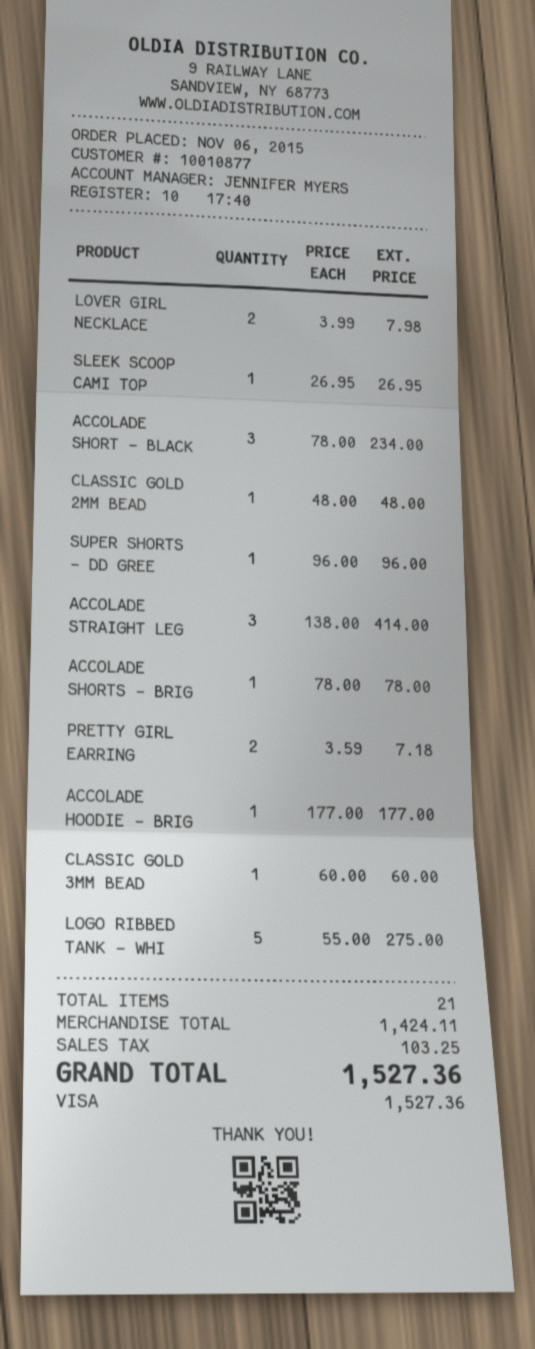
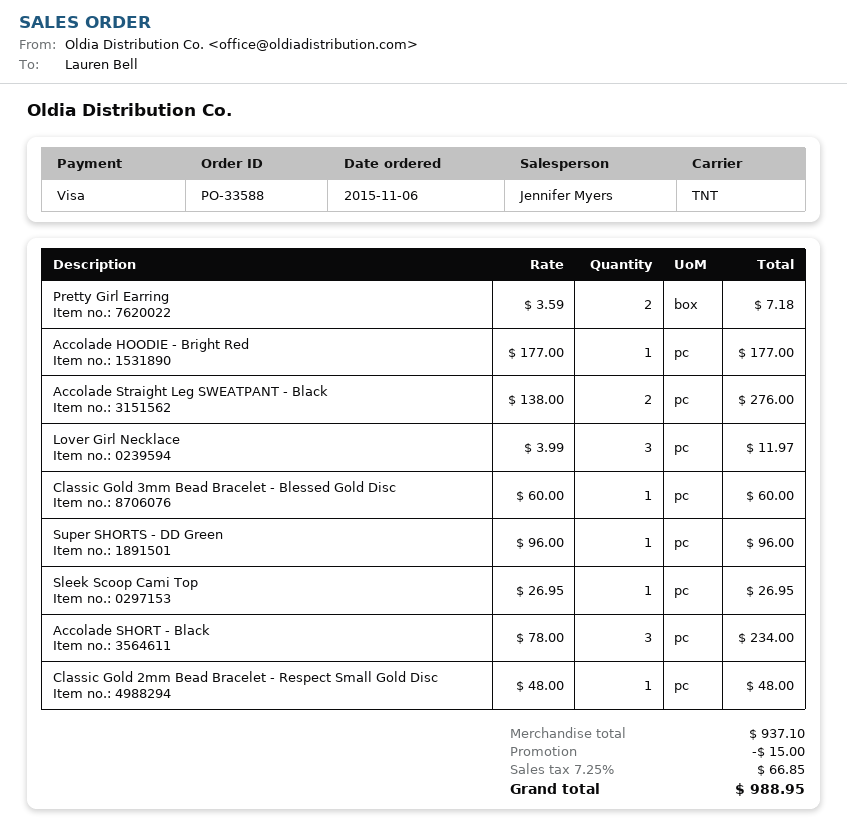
LOVER GIRL NECKLACE: 2 x 3.99 = 7.98 -> 3 x 3.99 = 11.97
ACCOLADE STRAIGHT LEG: 3 x 138.00 = 414.00 -> 2 x 138.00 = 276.00
ACCOLADE SHORTS - BRIG: 1 x 78.00 = 78.00 -> none
LOGO RIBBED TANK - WHI: 5 x 55.00 = 275.00 -> none
subtotal: 1424.11 -> 937.10
discount: none -> 15.00
tax: 103.25 -> 66.85
total: 1527.36 -> 988.95

